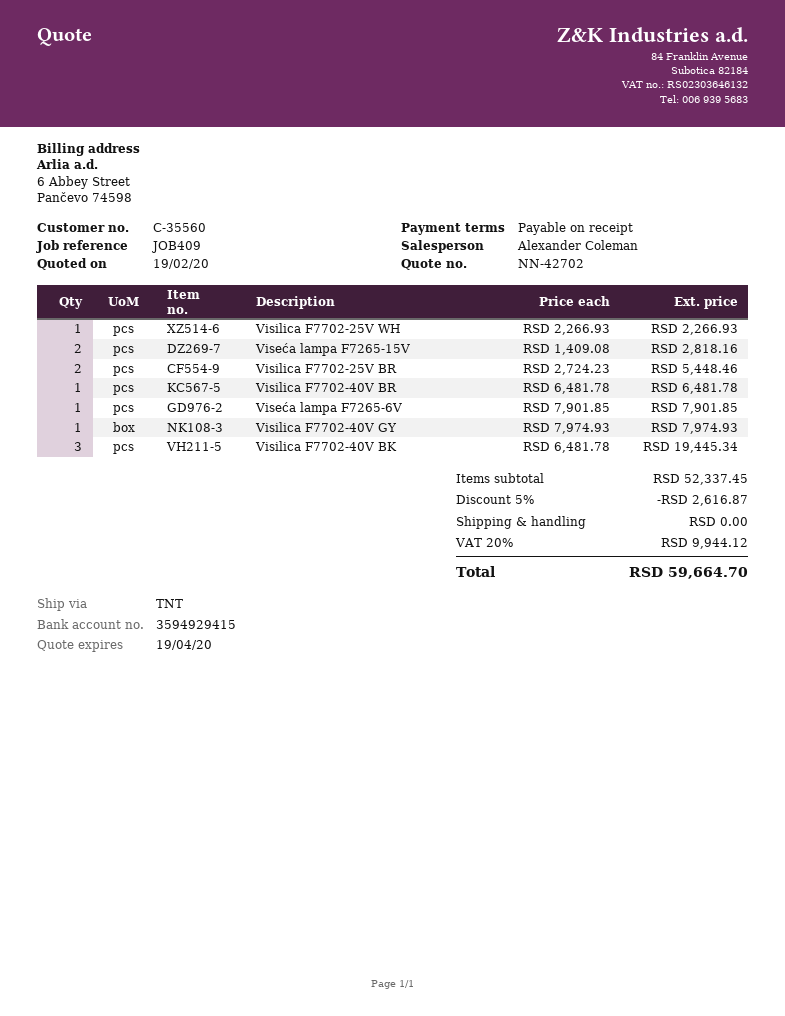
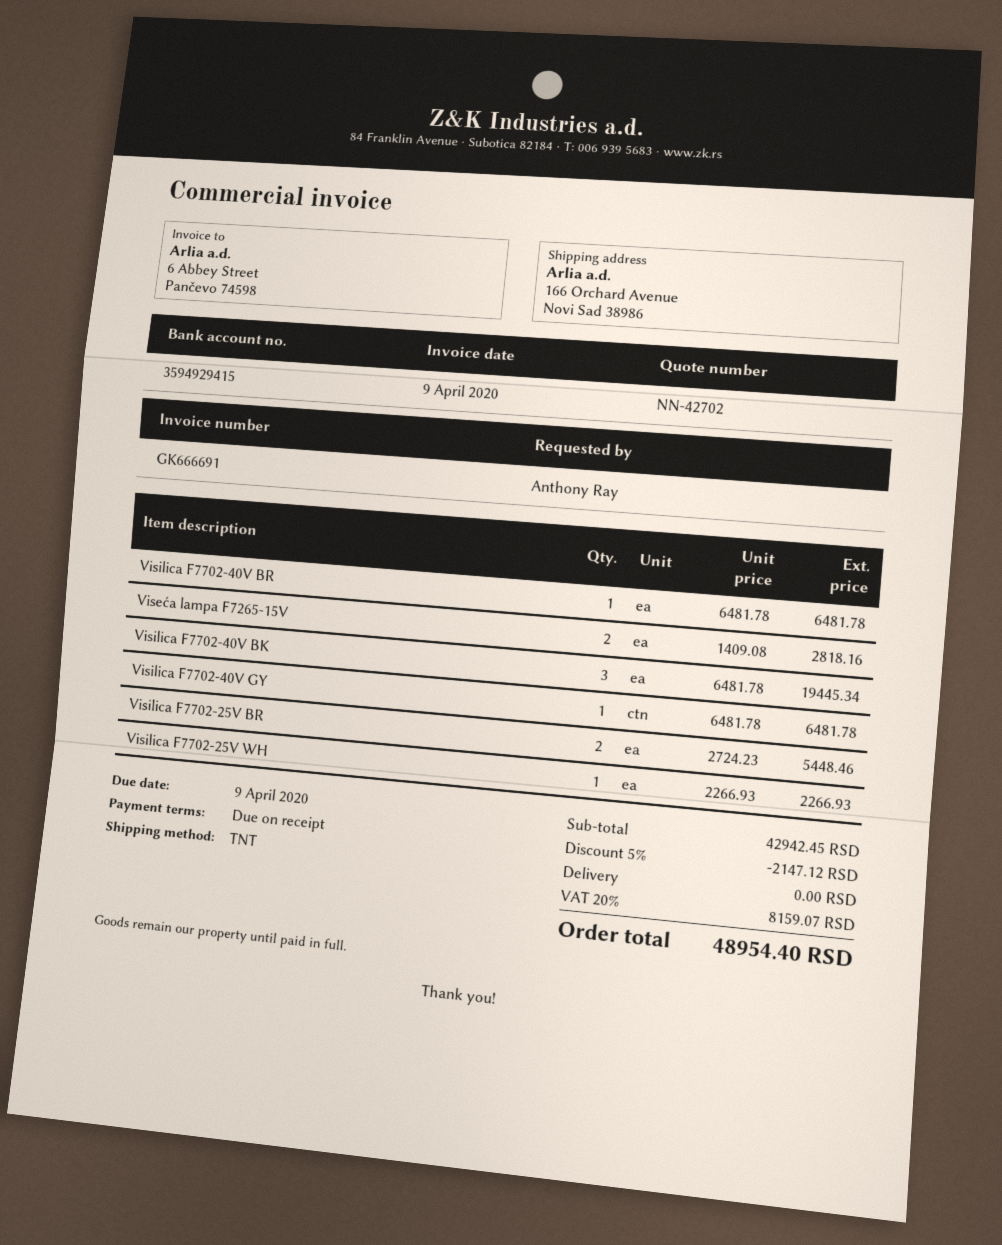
Viseća lampa F7265-6V: 1 x 7901.85 = 7901.85 -> none
Visilica F7702-40V GY: 1 x 7974.93 = 7974.93 -> 1 x 6481.78 = 6481.78
subtotal: 52337.45 -> 42942.45
discount: 5% = 2616.87 -> 5% = 2147.12
tax: 20% = 9944.12 -> 20% = 8159.07
total: 59664.70 -> 48954.40

